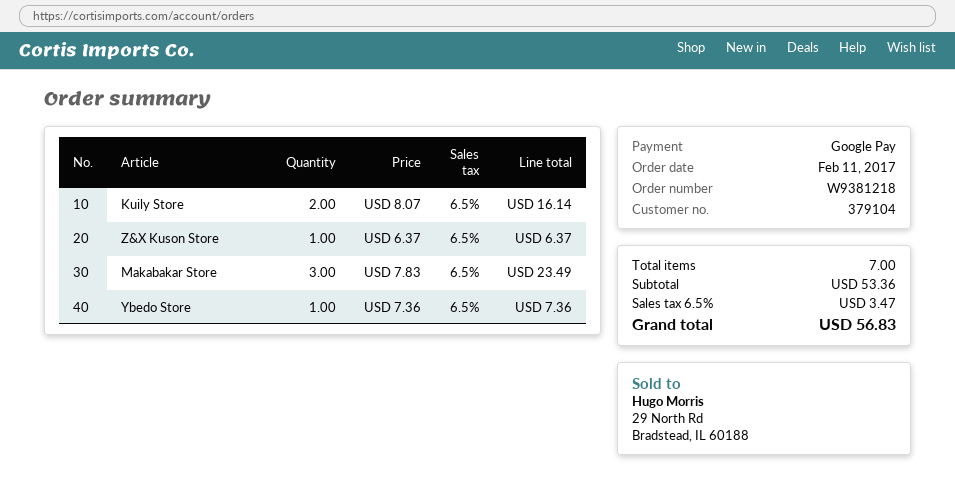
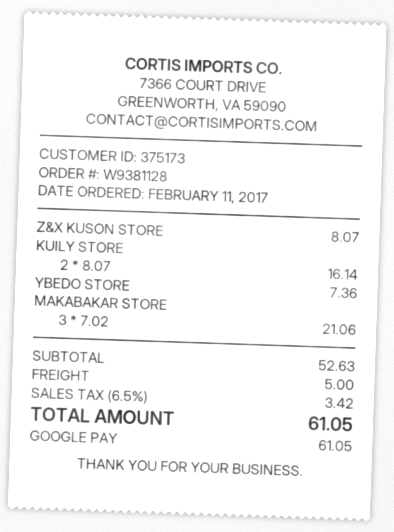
order number: W9381218 -> W9381128
customer number: 379104 -> 375173
Z&X Kuson Store: 1 x 6.37 = 6.37 -> 1 x 8.07 = 8.07
Makabakar Store: 3 x 7.83 = 23.49 -> 3 x 7.02 = 21.06
subtotal: 53.36 -> 52.63
shipping: none -> 5.00
tax: 6.5% = 3.47 -> 6.5% = 3.42
total: 56.83 -> 61.05

